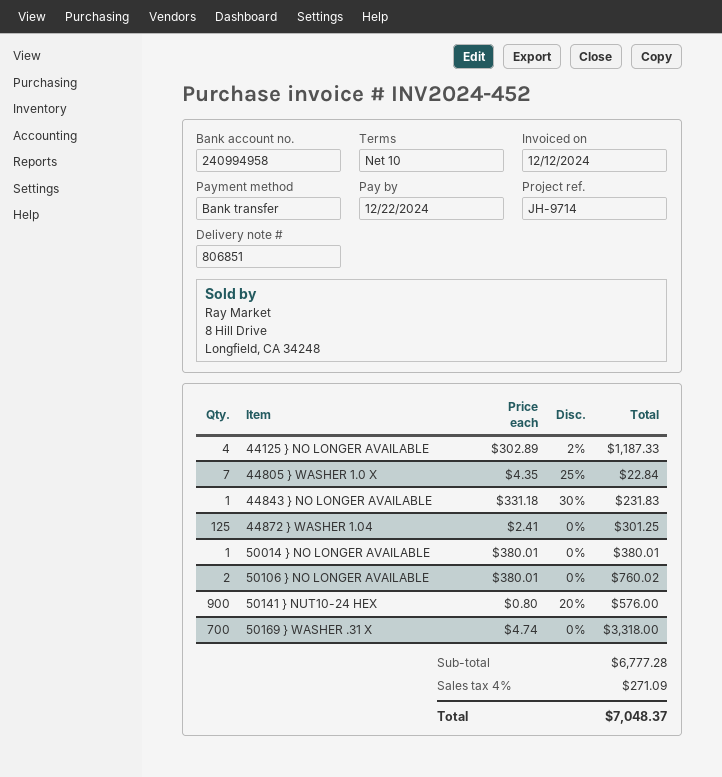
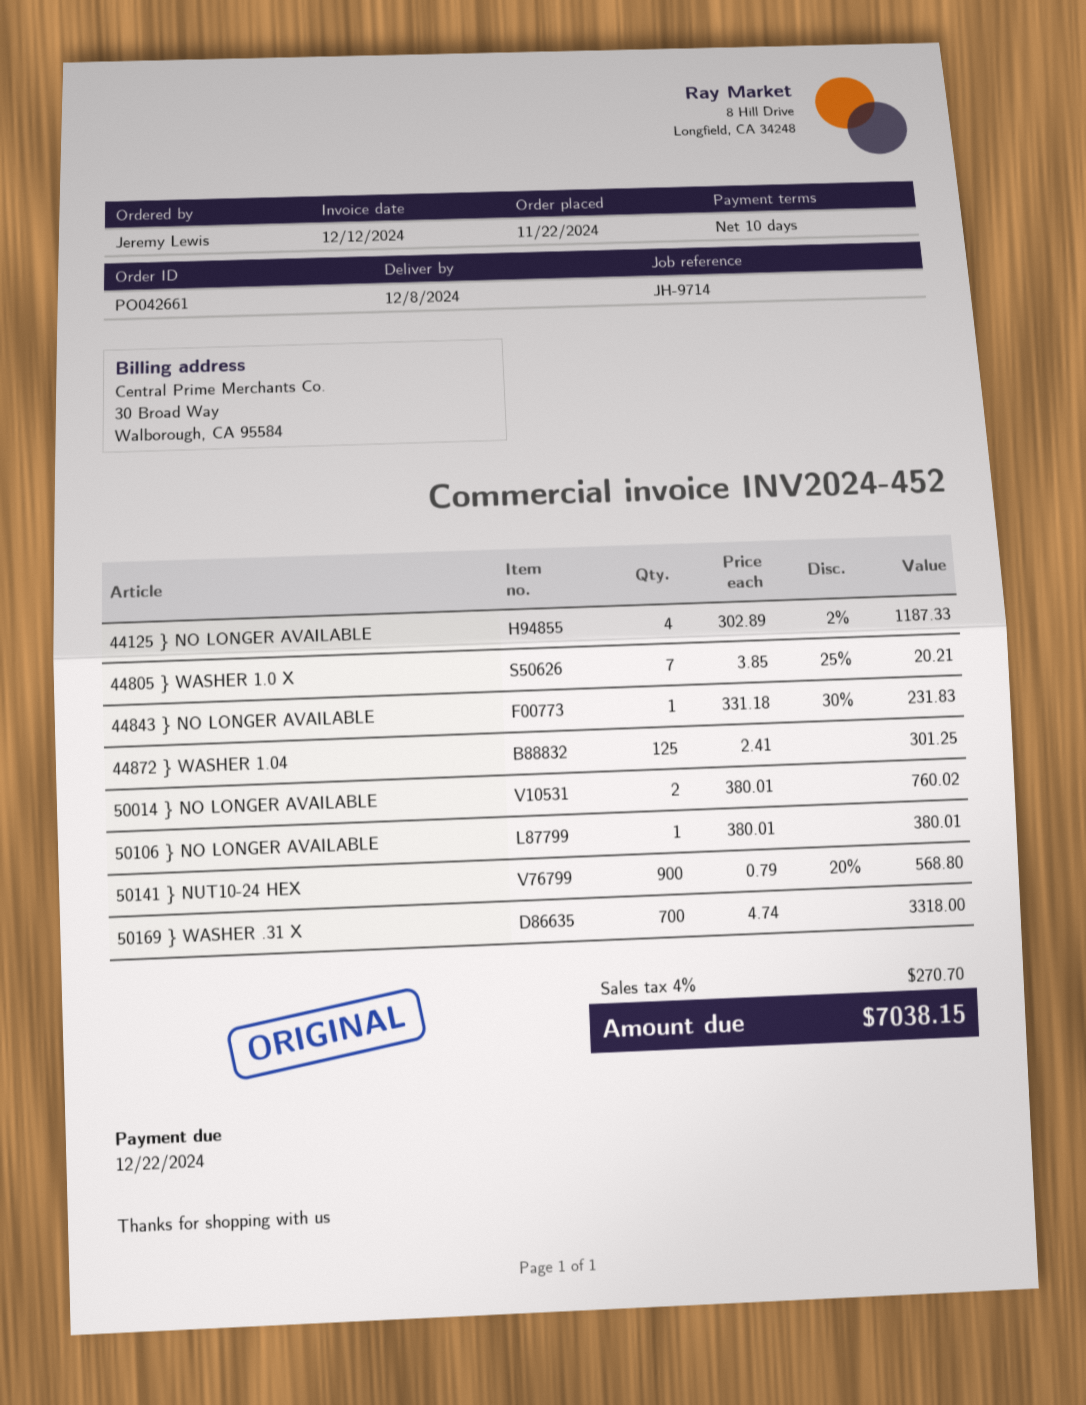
44805 } WASHER 1.0 X: 7 x 4.35 - 25% = 22.84 -> 7 x 3.85 - 25% = 20.21
50014 } NO LONGER AVAILABLE: 1 x 380.01 = 380.01 -> 2 x 380.01 = 760.02
50106 } NO LONGER AVAILABLE: 2 x 380.01 = 760.02 -> 1 x 380.01 = 380.01
50141 } NUT10-24 HEX: 900 x 0.80 - 20% = 576.00 -> 900 x 0.79 - 20% = 568.80
tax: 4% = 271.09 -> 4% = 270.70
total: 7048.37 -> 7038.15

